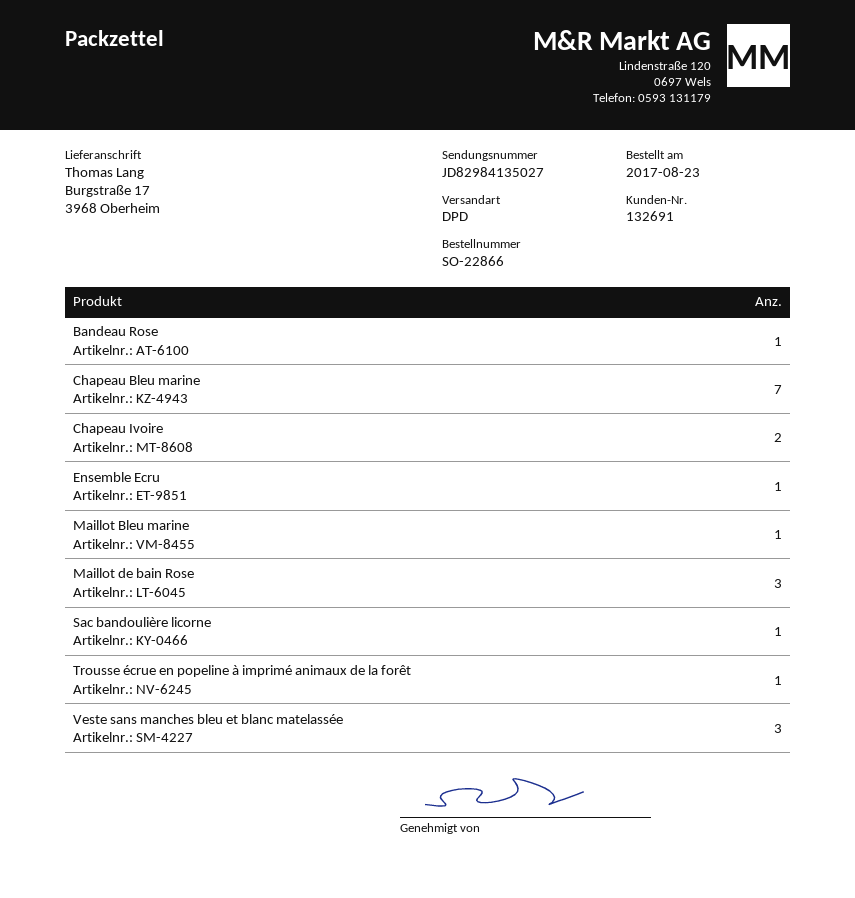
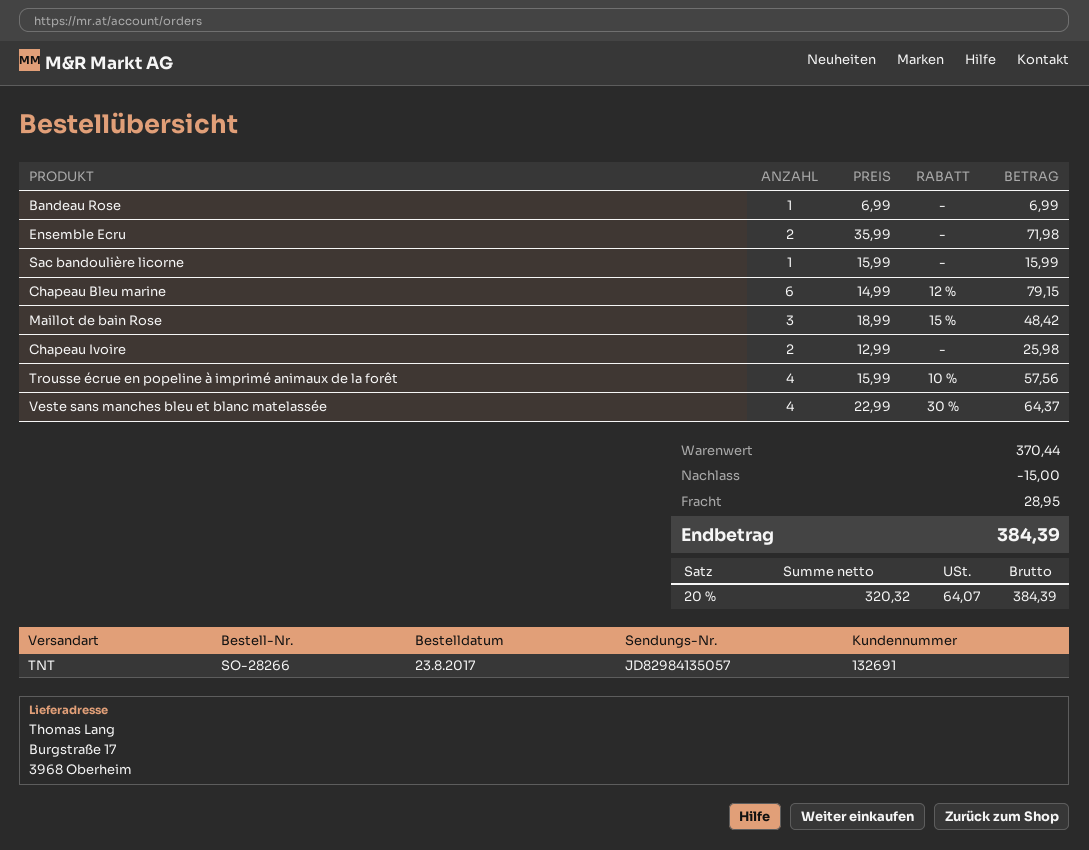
order number: SO-22866 -> SO-28266
shipping method: DPD -> TNT
tracking number: JD82984135027 -> JD82984135057
Chapeau Bleu marine: 7 -> 6
Ensemble Ecru: 1 -> 2
Maillot Bleu marine: 1 -> none
Trousse écrue en popeline à imprimé animaux de la forêt: 1 -> 4
Veste sans manches bleu et blanc matelassée: 3 -> 4

